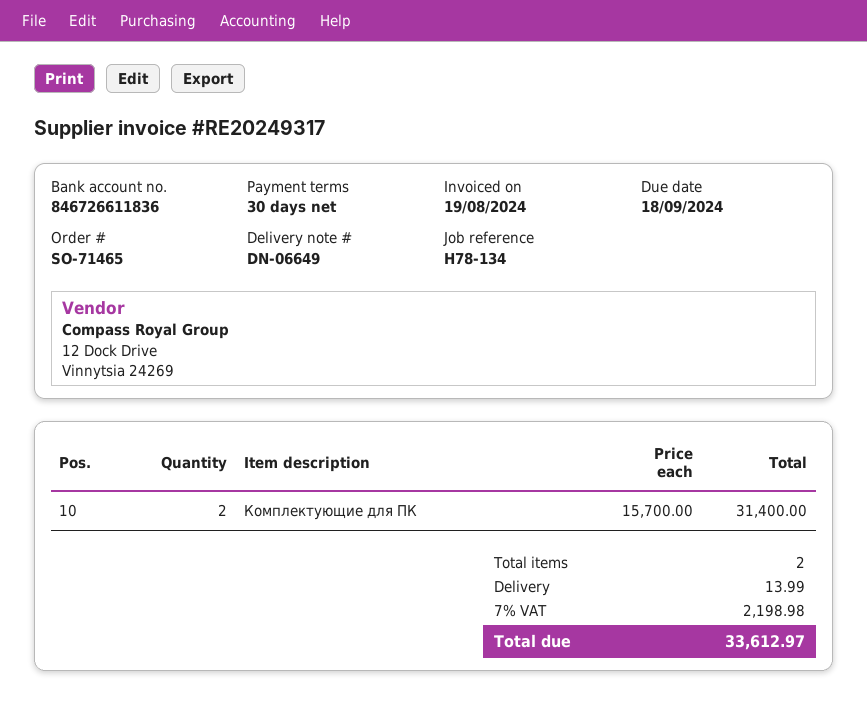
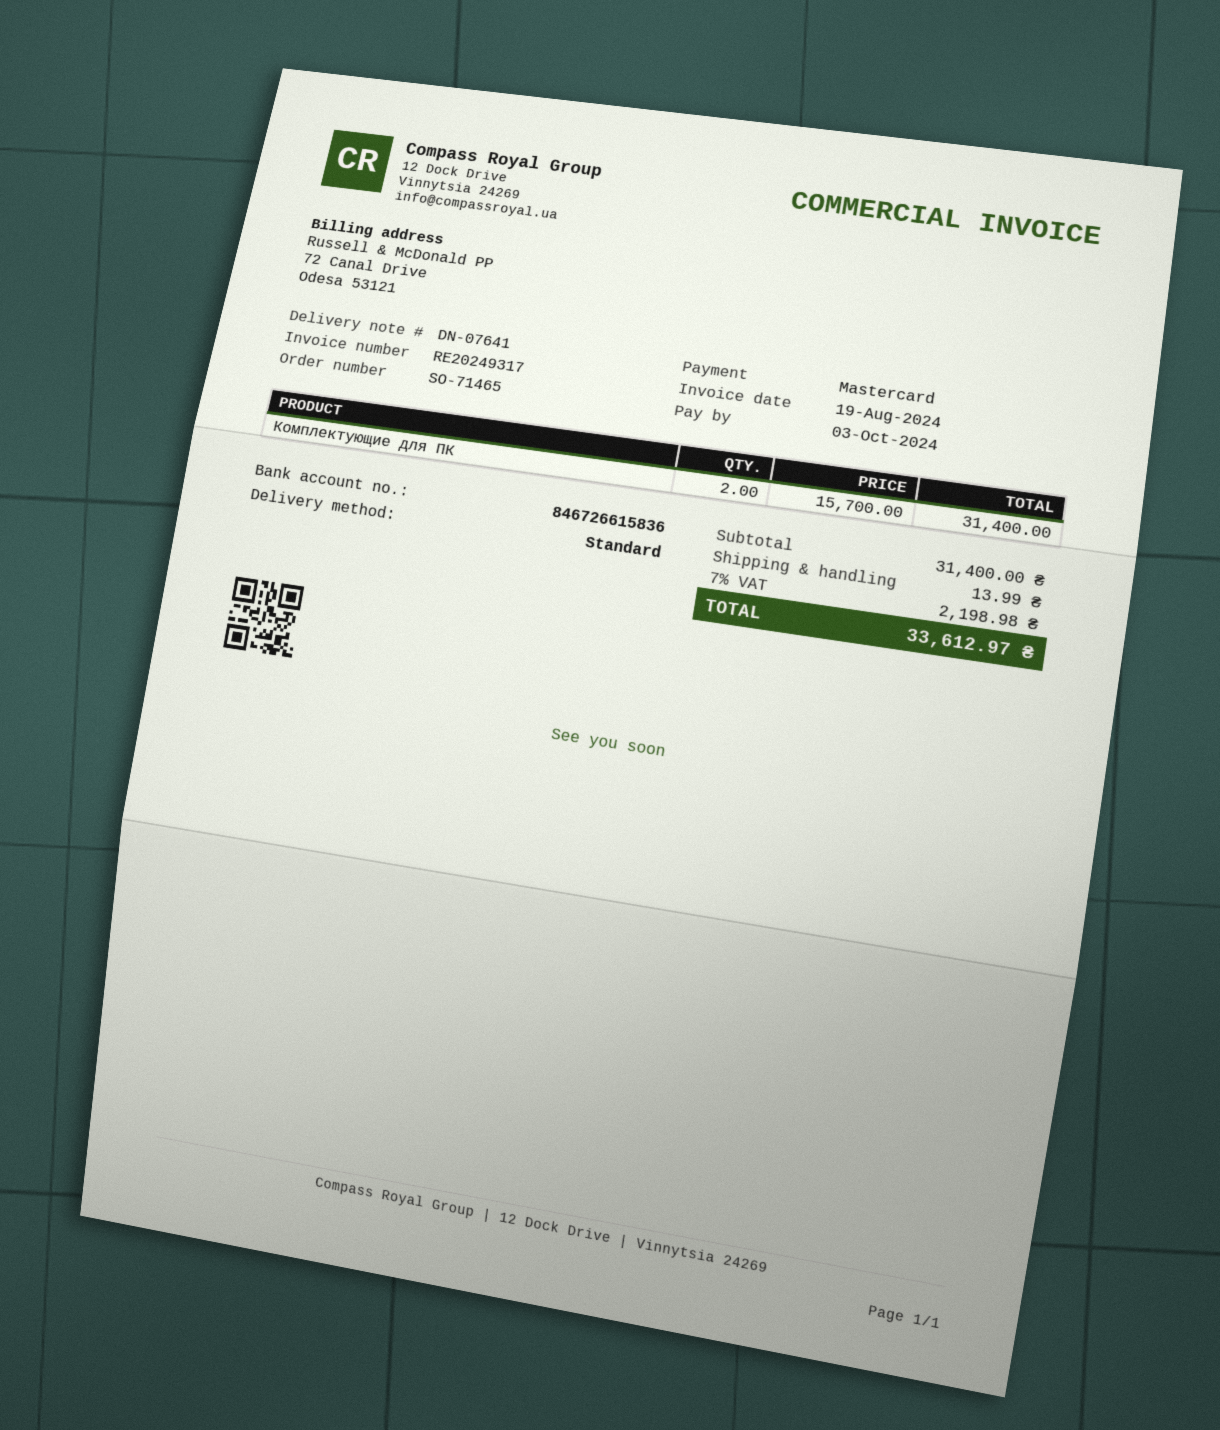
delivery note number: DN-06649 -> DN-07641
due date: 2024-09-18 -> 2024-10-03
bank account: 846726611836 -> 846726615836

